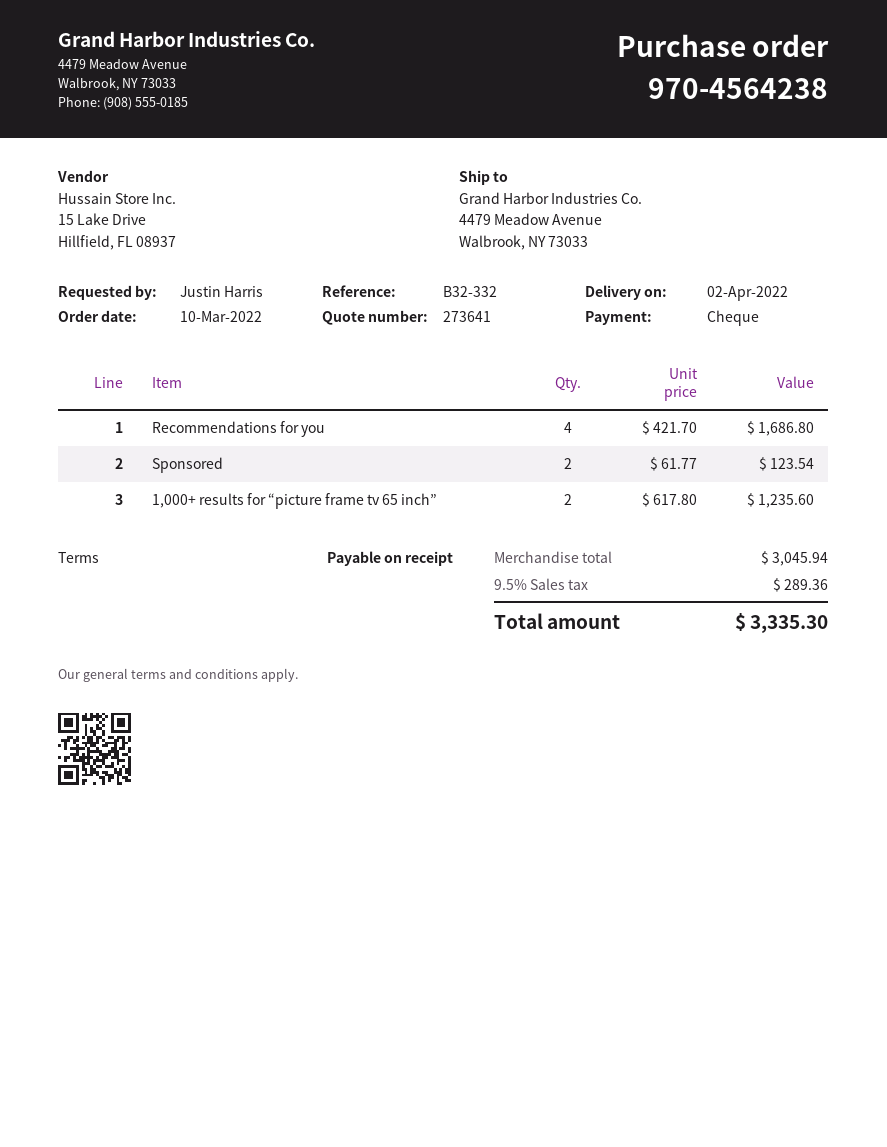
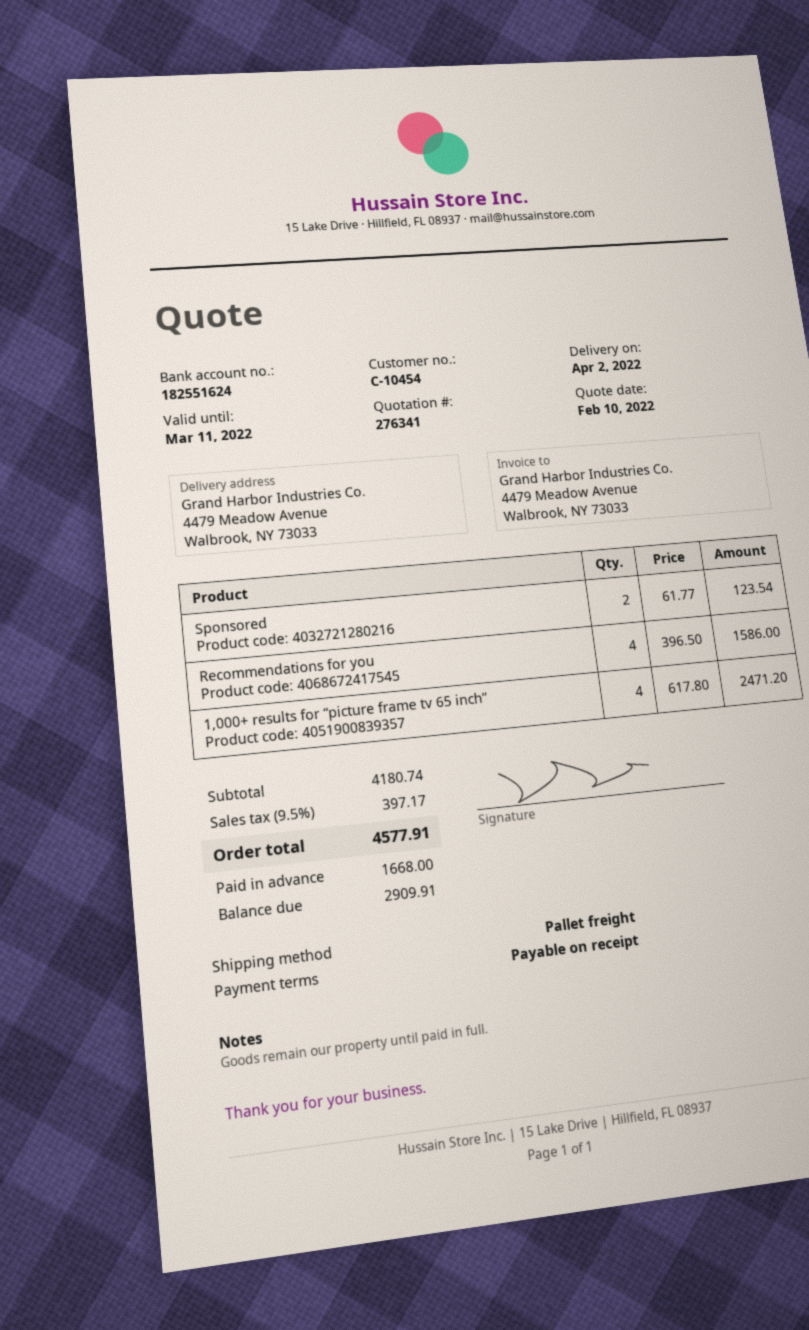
quote number: 273641 -> 276341
Recommendations for you: 4 x 421.70 = 1686.80 -> 4 x 396.50 = 1586.00
1,000+ results for “picture frame tv 65 inch”: 2 x 617.80 = 1235.60 -> 4 x 617.80 = 2471.20
subtotal: 3045.94 -> 4180.74
tax: 9.5% = 289.36 -> 9.5% = 397.17
total: 3335.30 -> 4577.91

